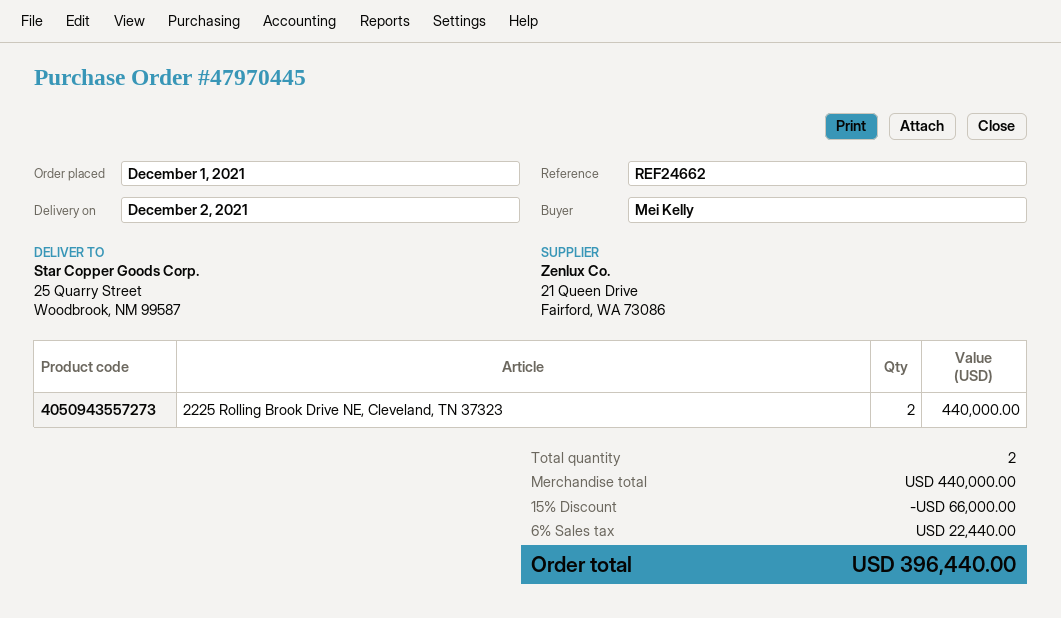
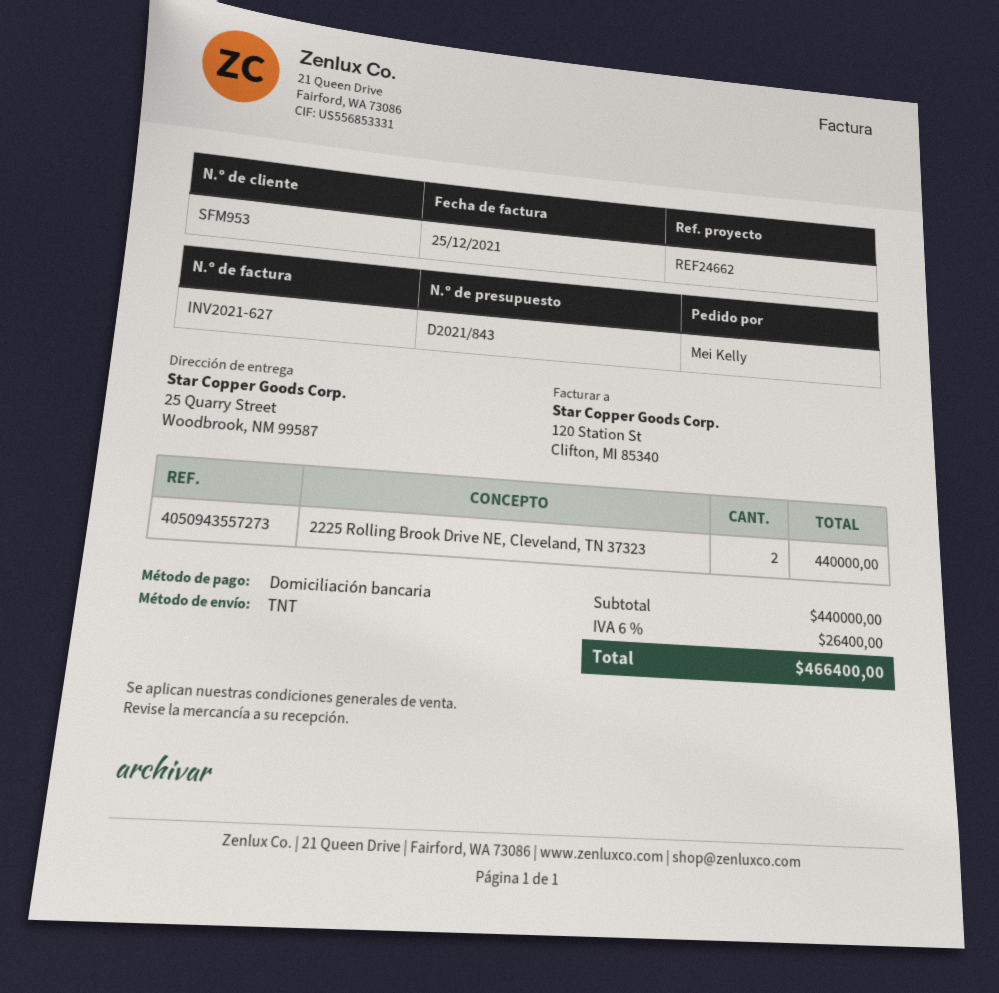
discount: 15% = 66000.00 -> none
tax: 6% = 22440.00 -> 6% = 26400.00
total: 396440.00 -> 466400.00

